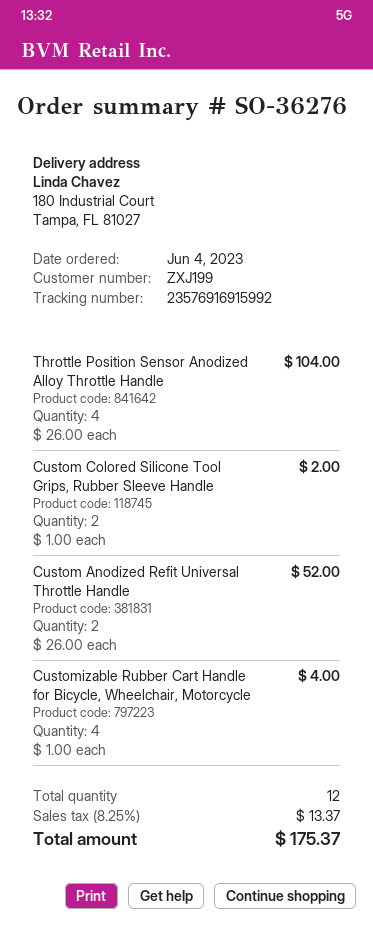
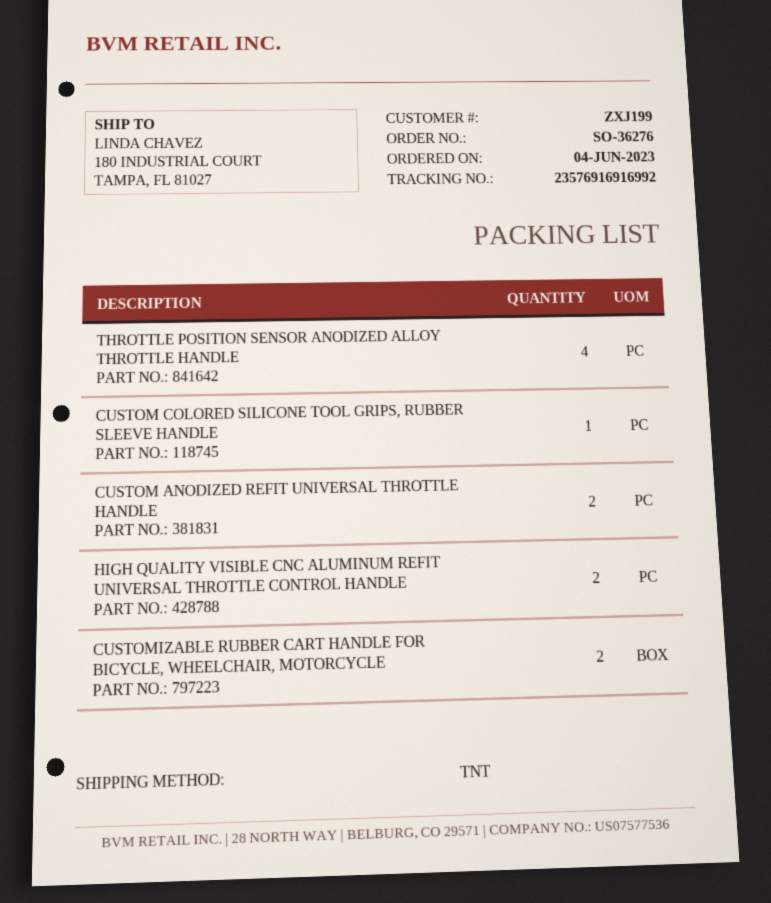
tracking number: 23576916915992 -> 23576916916992
Custom Colored Silicone Tool Grips, Rubber Sleeve Handle: 2 -> 1
Customizable Rubber Cart Handle for Bicycle, Wheelchair, Motorcycle: 4 -> 2
HIGH QUALITY VISIBLE CNC ALUMINUM REFIT UNIVERSAL THROTTLE CONTROL HANDLE: none -> 2

